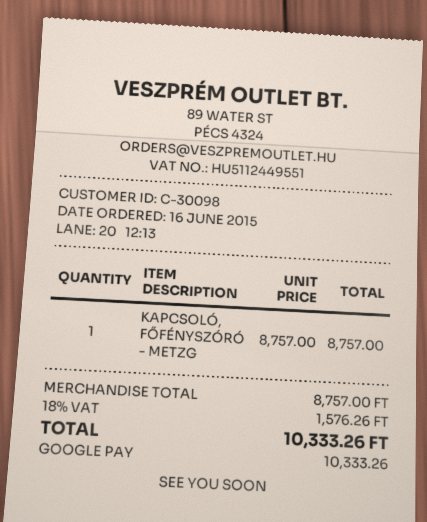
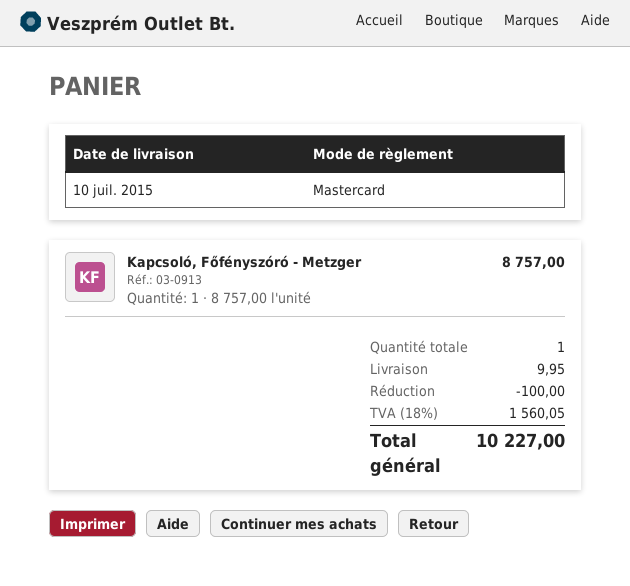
payment method: Google Pay -> Mastercard
discount: none -> 100.00
shipping: none -> 9.95
tax: 18% = 1576.26 -> 18% = 1560.05
total: 10333.26 -> 10227.00

